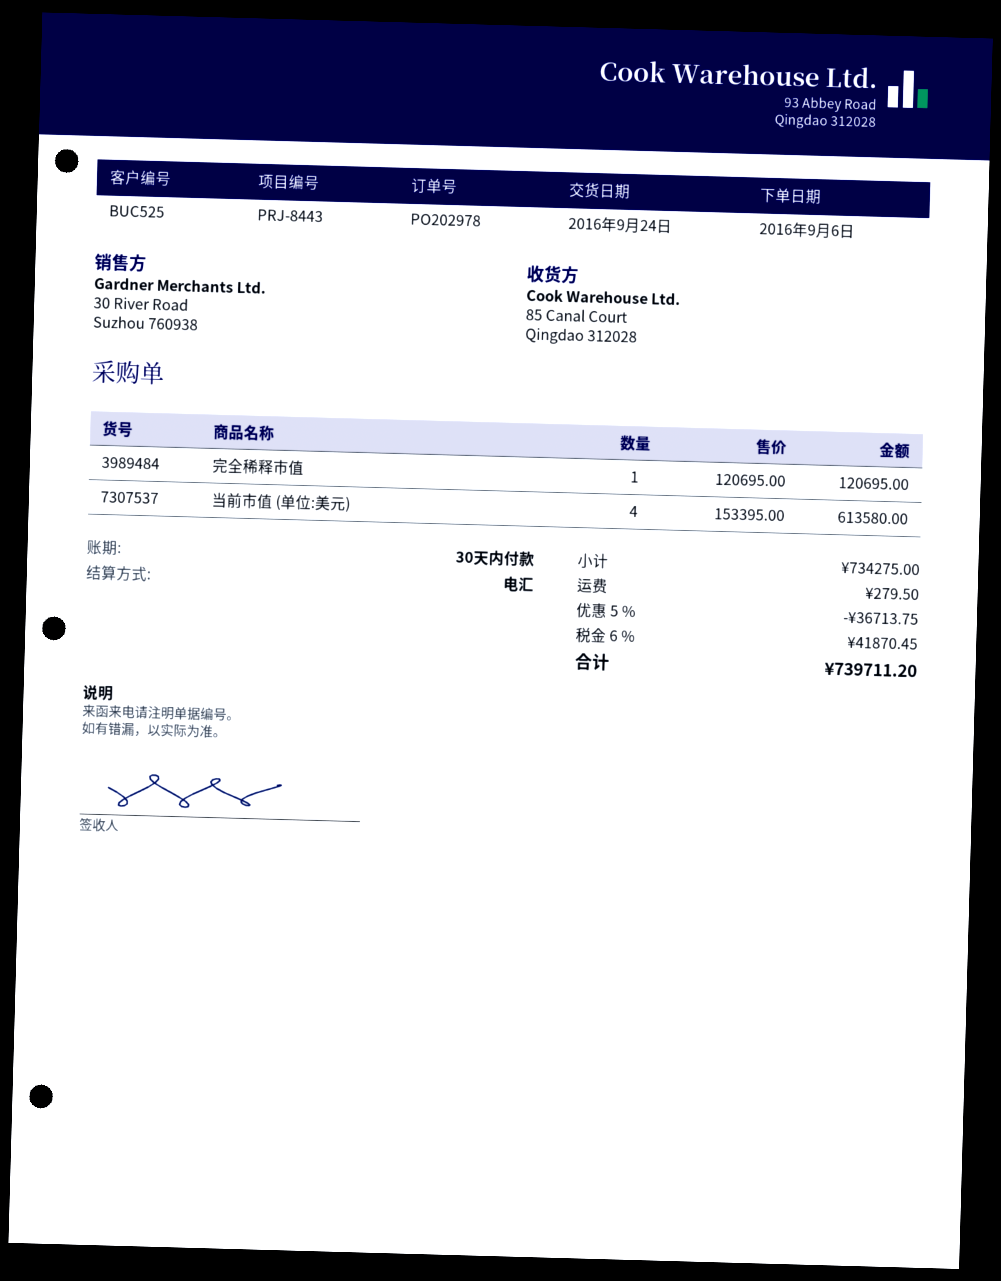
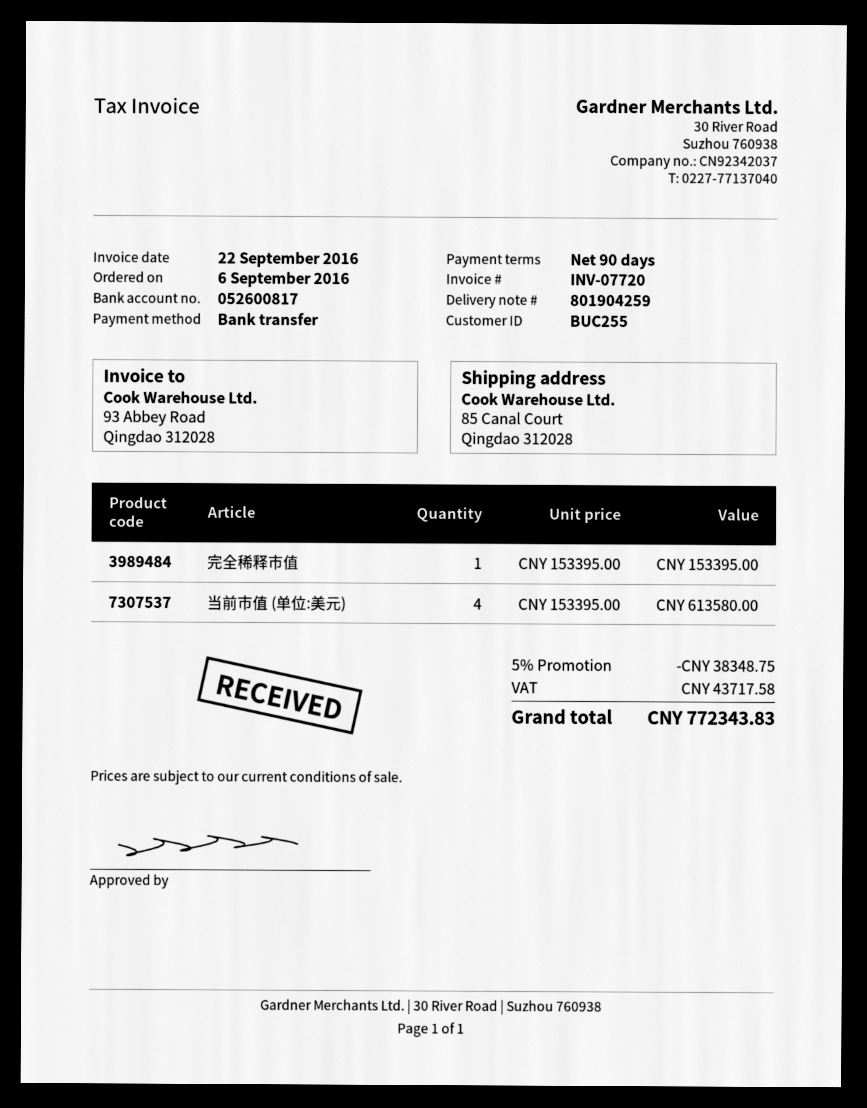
payment terms: 30 days -> 90 days
customer number: BUC525 -> BUC255
完全稀释市值: 1 x 120695.00 = 120695.00 -> 1 x 153395.00 = 153395.00
discount: 5% = 36713.75 -> 5% = 38348.75
shipping: 279.50 -> none
tax: 41870.45 -> 43717.58
total: 739711.20 -> 772343.83

